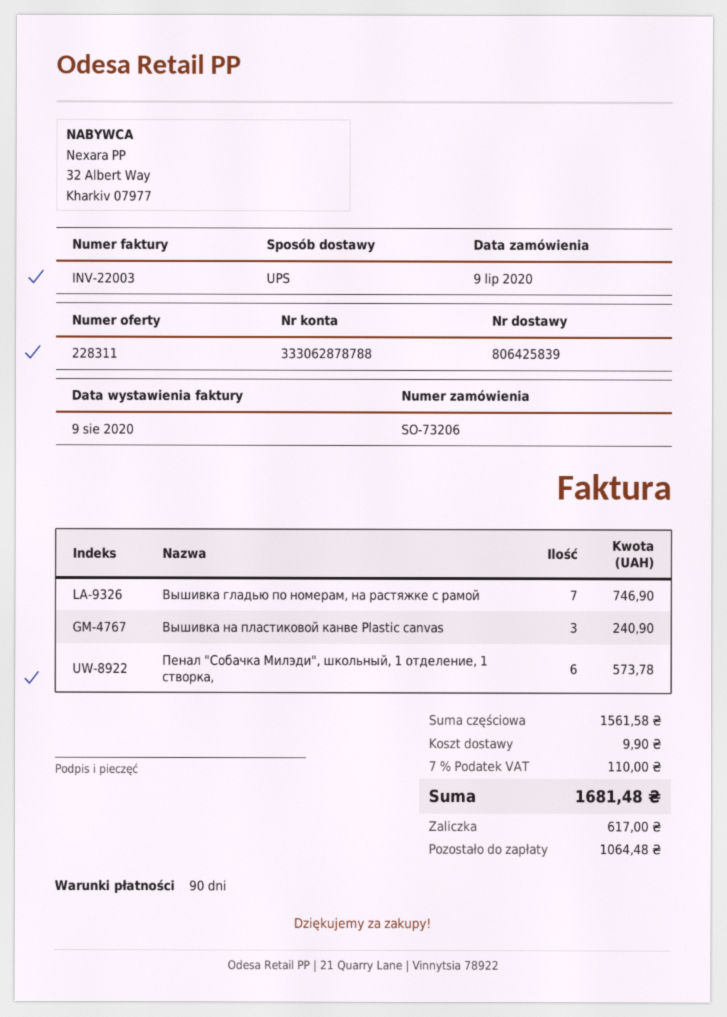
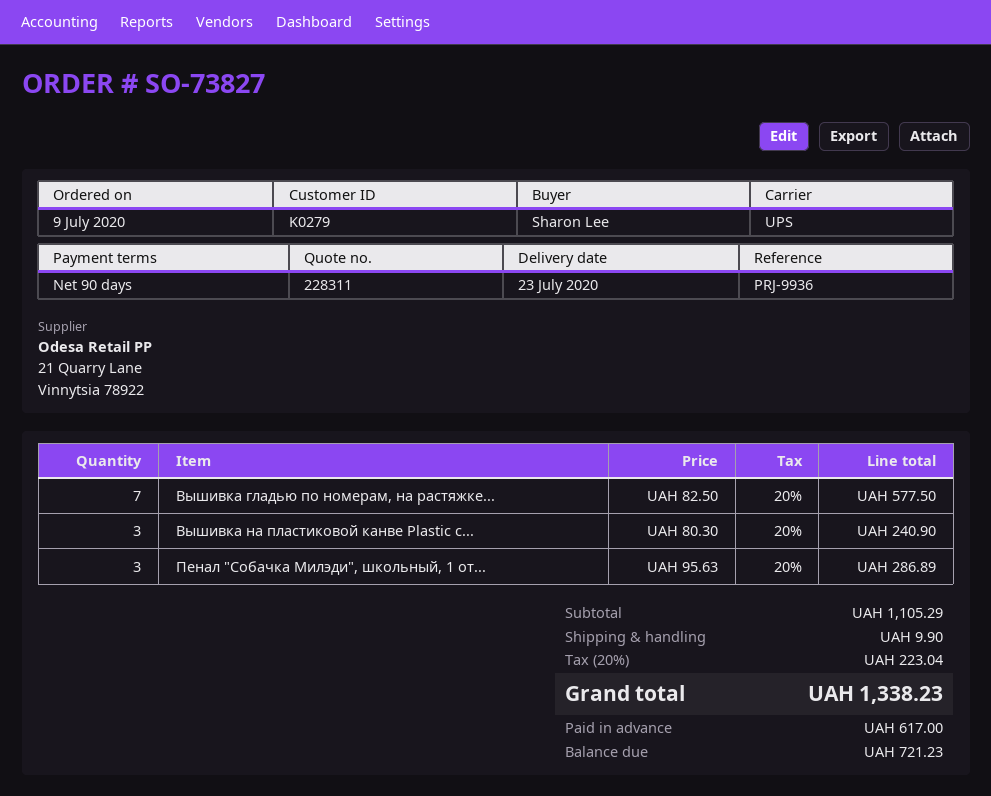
order number: SO-73206 -> SO-73827
Вышивка гладью по номерам, на растяжке с рамой: 7 for 746.90 -> 7 for 577.50
Пенал "Собачка Милэди", школьный, 1 отделение, 1 створка,: 6 for 573.78 -> 3 for 286.89
subtotal: 1561.58 -> 1105.29
tax: 7% = 110.00 -> 20% = 223.04
total: 1681.48 -> 1338.23
balance: 1064.48 -> 721.23

